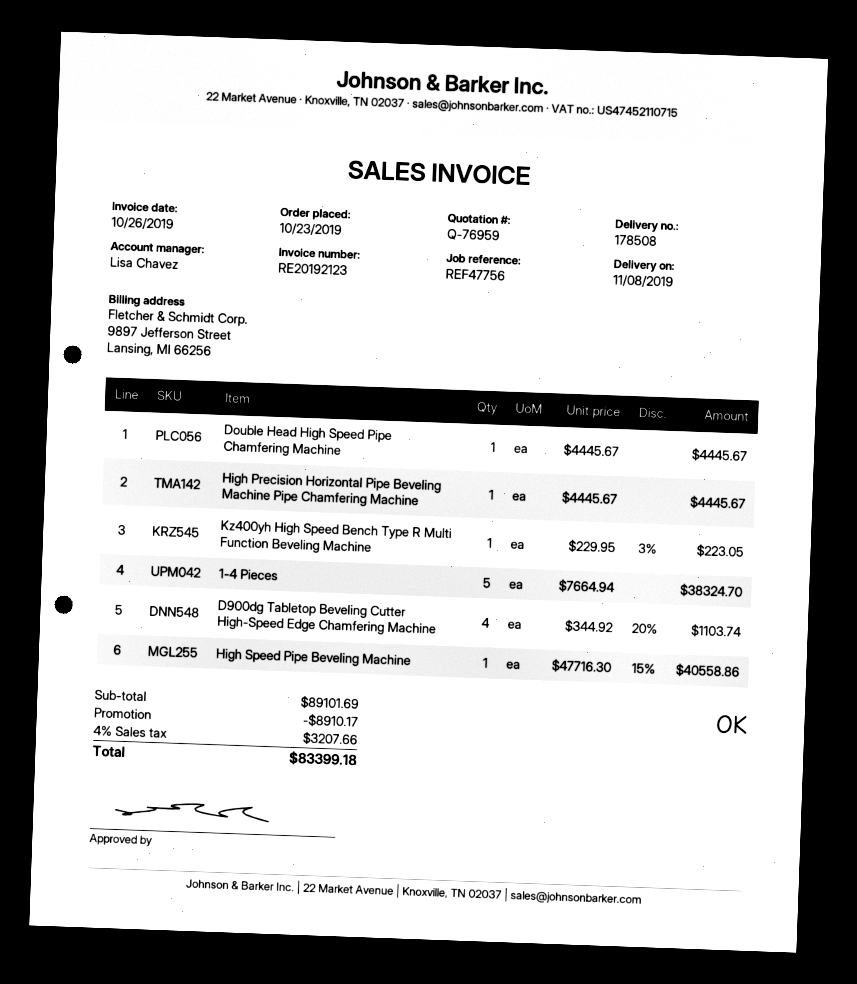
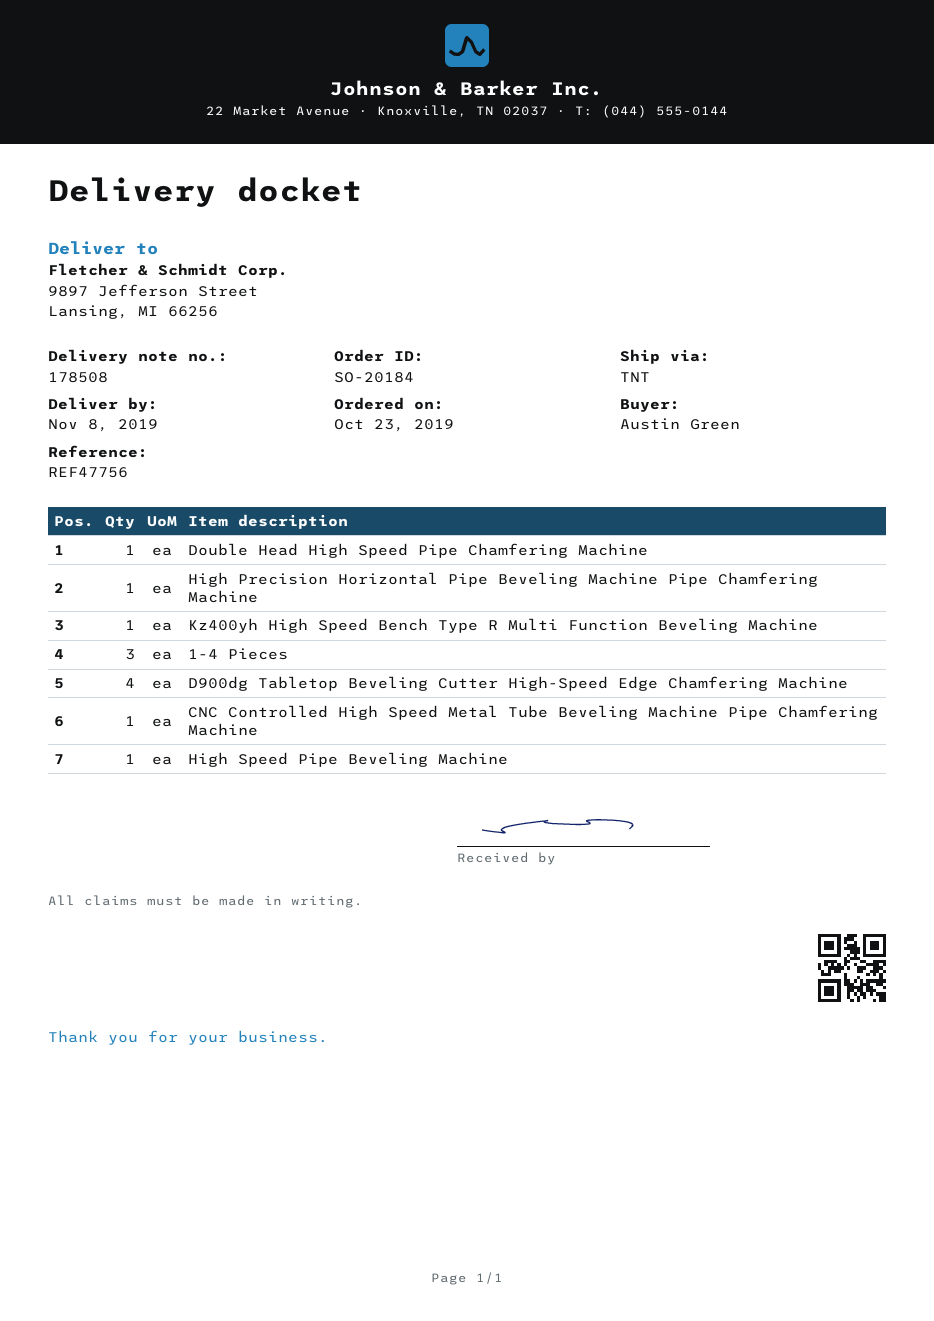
1-4 Pieces: 5 -> 3
CNC Controlled High Speed Metal Tube Beveling Machine Pipe Chamfering Machine: none -> 1

